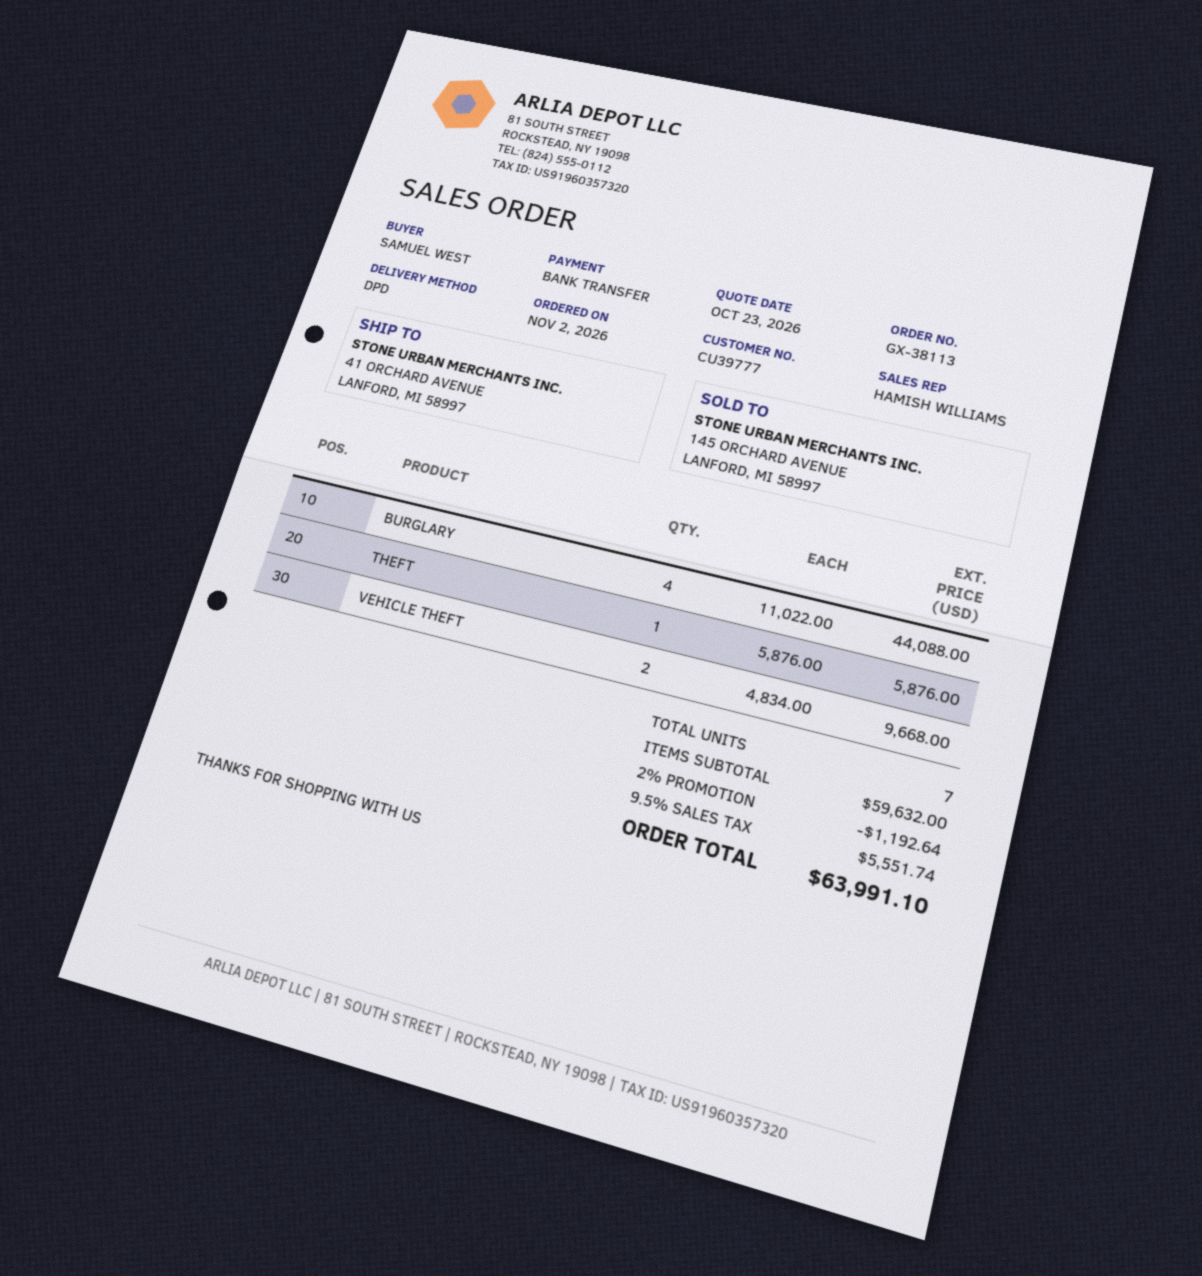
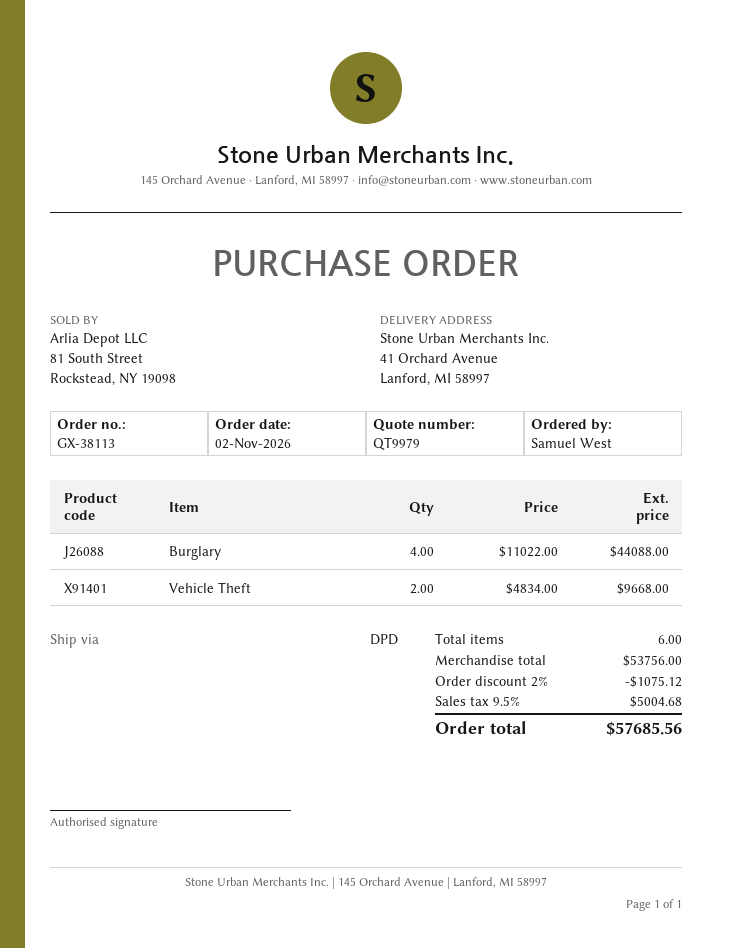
THEFT: 1 x 5876.00 = 5876.00 -> none
total quantity: 7 -> 6
subtotal: 59632.00 -> 53756.00
discount: 2% = 1192.64 -> 2% = 1075.12
tax: 9.5% = 5551.74 -> 9.5% = 5004.68
total: 63991.10 -> 57685.56

